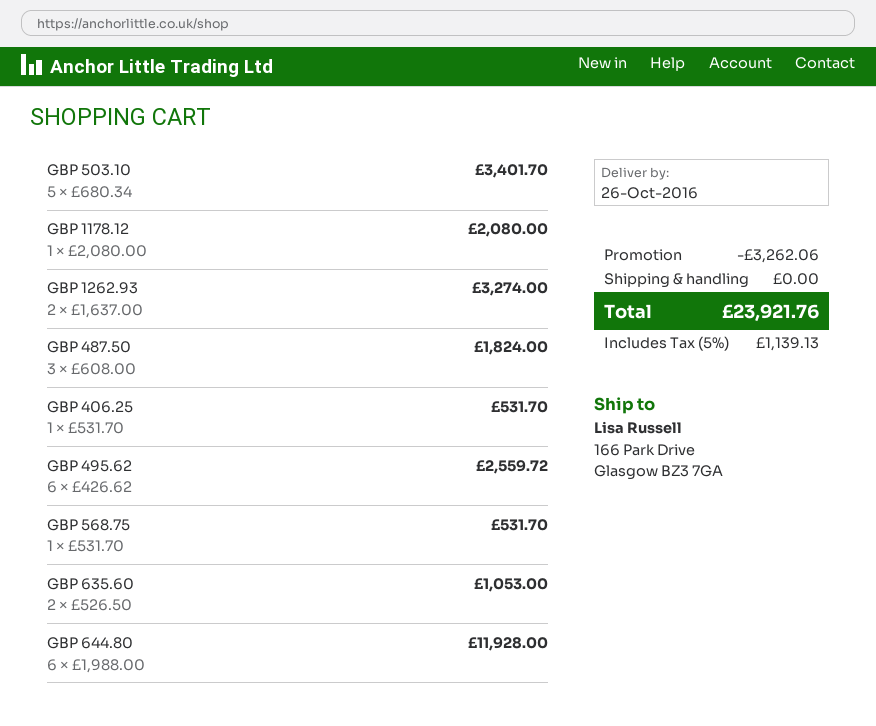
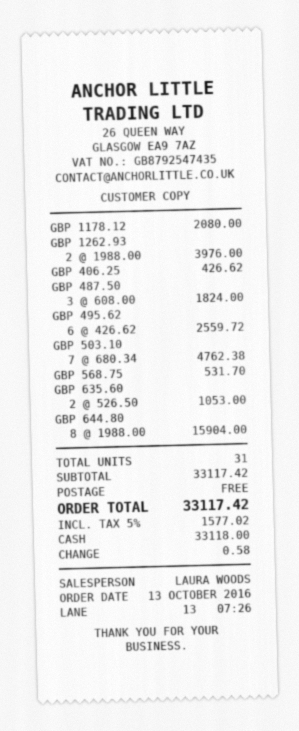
GBP 503.10: 5 x 680.34 = 3401.70 -> 7 x 680.34 = 4762.38
GBP 1262.93: 2 x 1637.00 = 3274.00 -> 2 x 1988.00 = 3976.00
GBP 406.25: 1 x 531.70 = 531.70 -> 1 x 426.62 = 426.62
GBP 644.80: 6 x 1988.00 = 11928.00 -> 8 x 1988.00 = 15904.00
discount: 3262.06 -> none
tax: 5% = 1139.13 -> 5% = 1577.02
total: 23921.76 -> 33117.42

